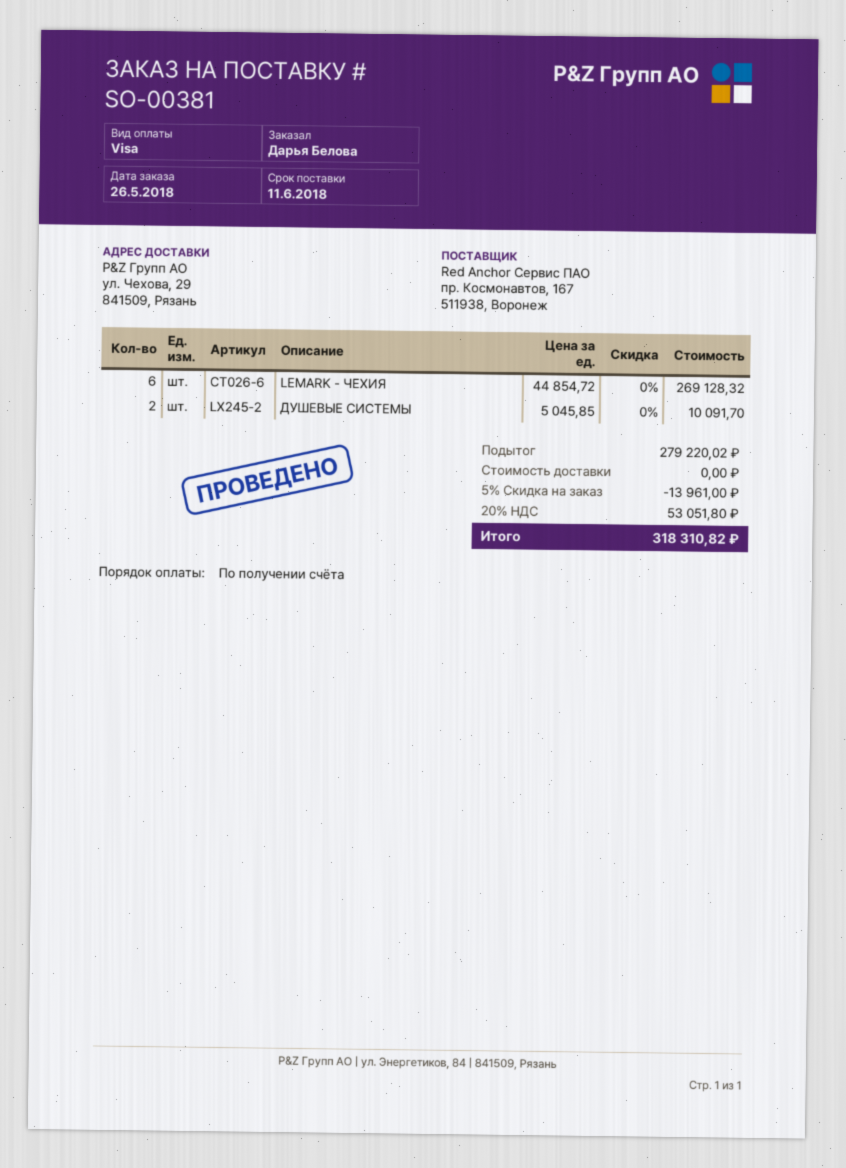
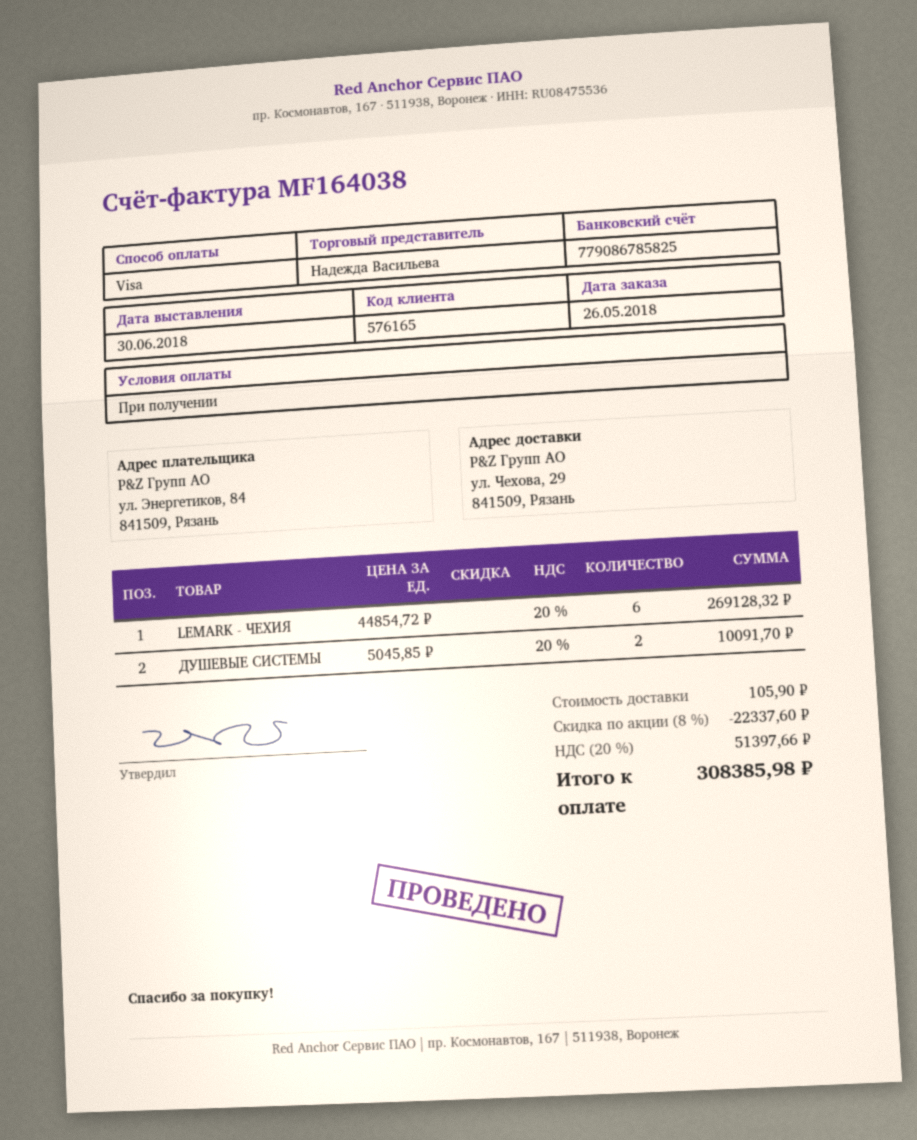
discount: 5% = 13961.00 -> 8% = 22337.60
shipping: 0.00 -> 105.90
tax: 20% = 53051.80 -> 20% = 51397.66
total: 318310.82 -> 308385.98

